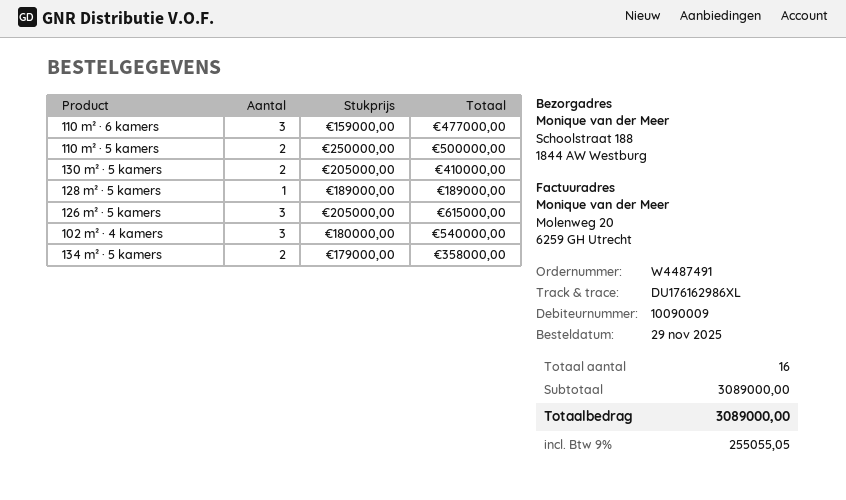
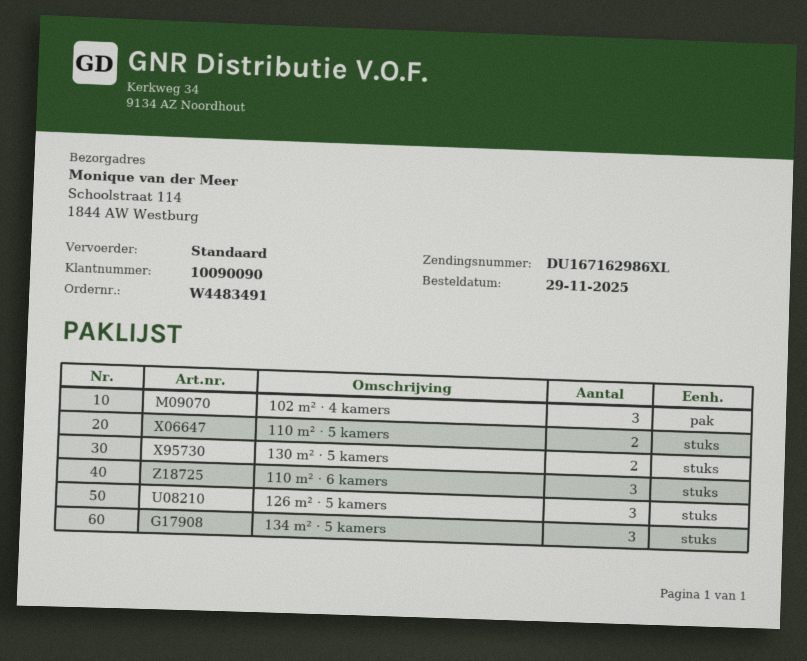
order number: W4487491 -> W4483491
customer number: 10090009 -> 10090090
tracking number: DU176162986XL -> DU167162986XL
ship to: Schoolstraat 188, 1844 AW Westburg -> Schoolstraat 114, 1844 AW Westburg
128 m² · 5 kamers: 1 -> none
134 m² · 5 kamers: 2 -> 3

